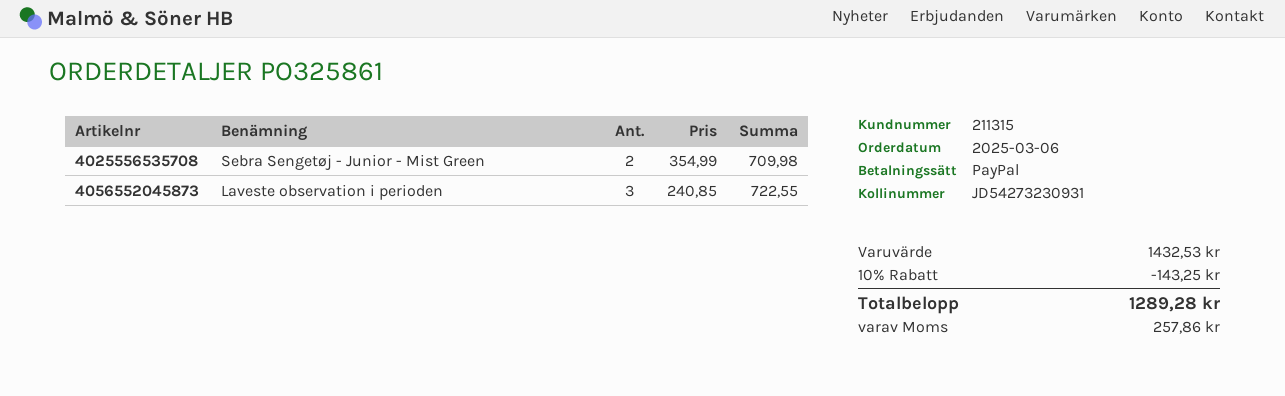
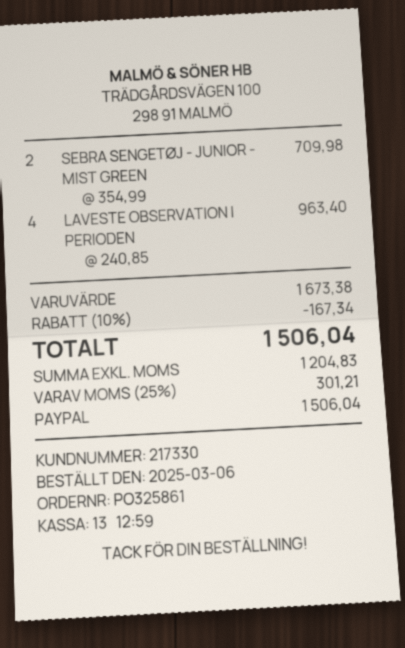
customer number: 211315 -> 217330
Laveste observation i perioden: 3 x 240.85 = 722.55 -> 4 x 240.85 = 963.40
subtotal: 1432.53 -> 1673.38
discount: 10% = 143.25 -> 10% = 167.34
tax: 257.86 -> 301.21
total: 1289.28 -> 1506.04

